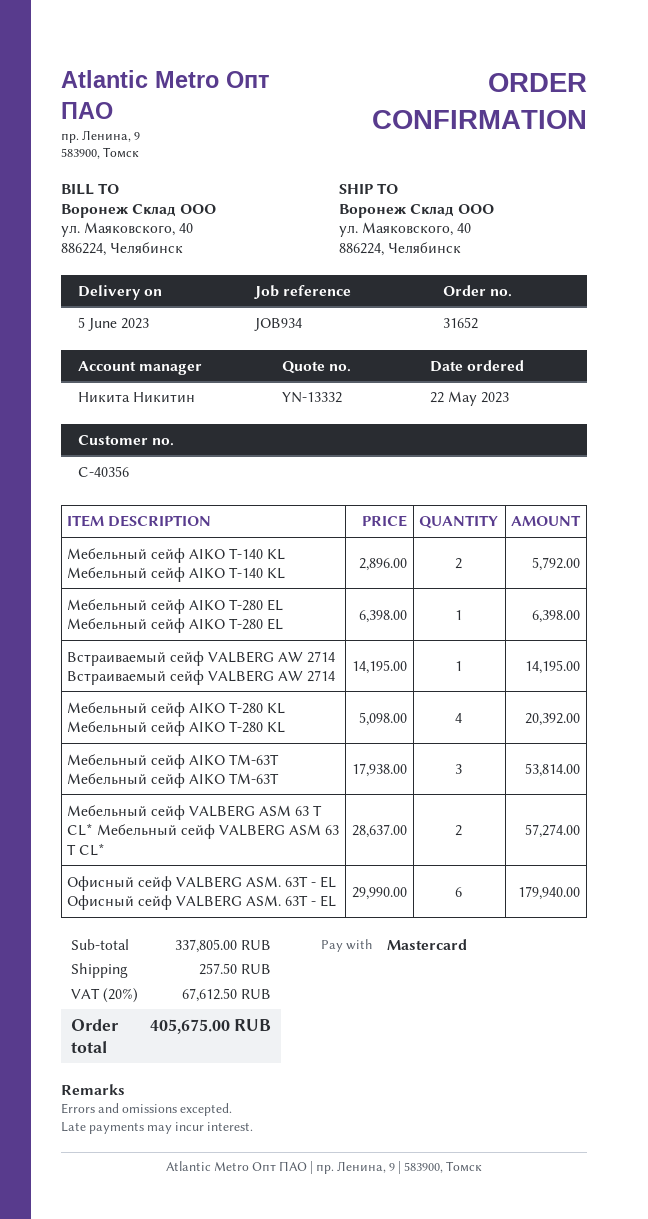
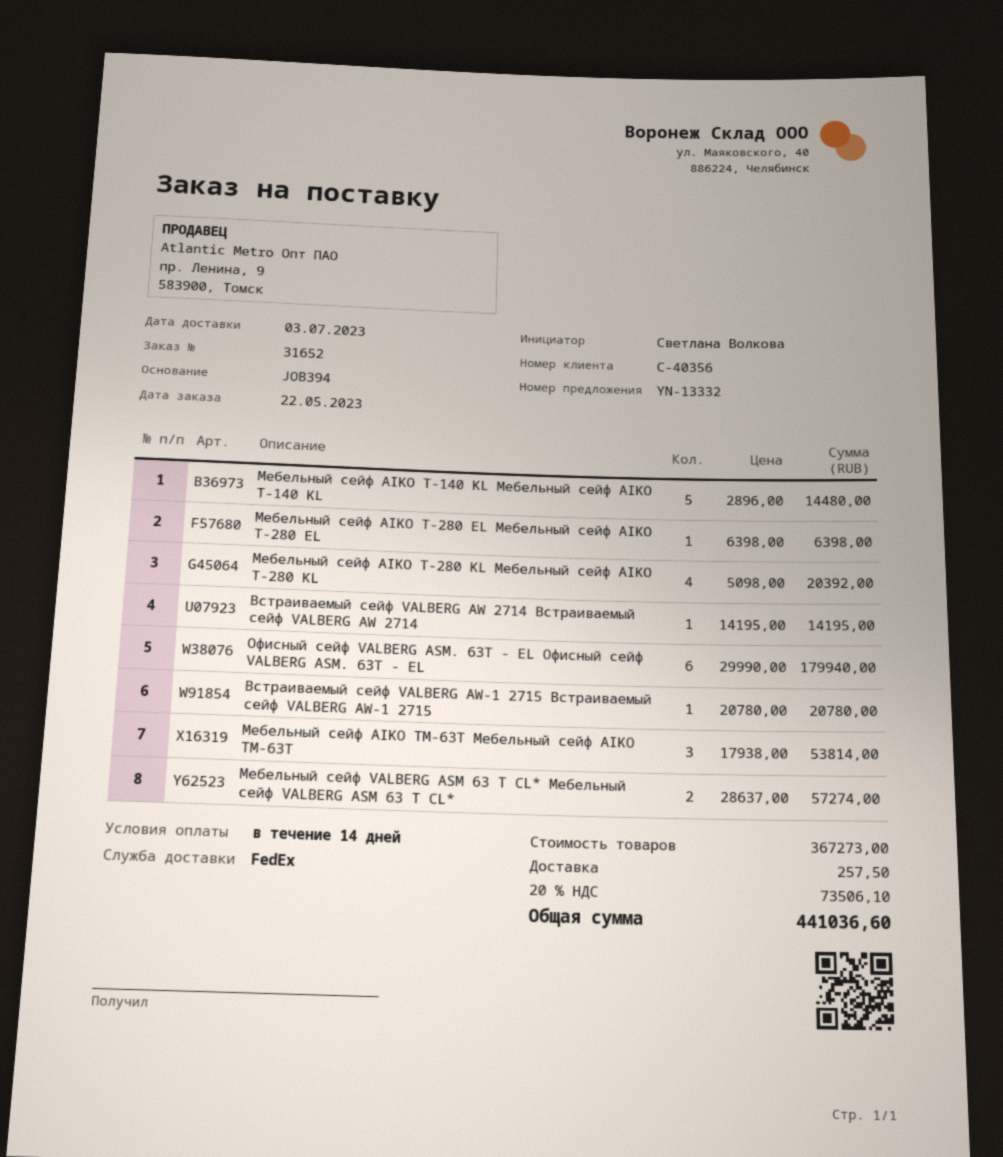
delivery date: 2023-06-05 -> 2023-07-03
reference: JOB934 -> JOB394
Мебельный сейф AIKO T-140 KL Мебельный сейф AIKO T-140 KL: 2 x 2896.00 = 5792.00 -> 5 x 2896.00 = 14480.00
Встраиваемый сейф VALBERG AW-1 2715 Встраиваемый сейф VALBERG AW-1 2715: none -> 1 x 20780.00 = 20780.00
subtotal: 337805.00 -> 367273.00
tax: 20% = 67612.50 -> 20% = 73506.10
total: 405675.00 -> 441036.60

